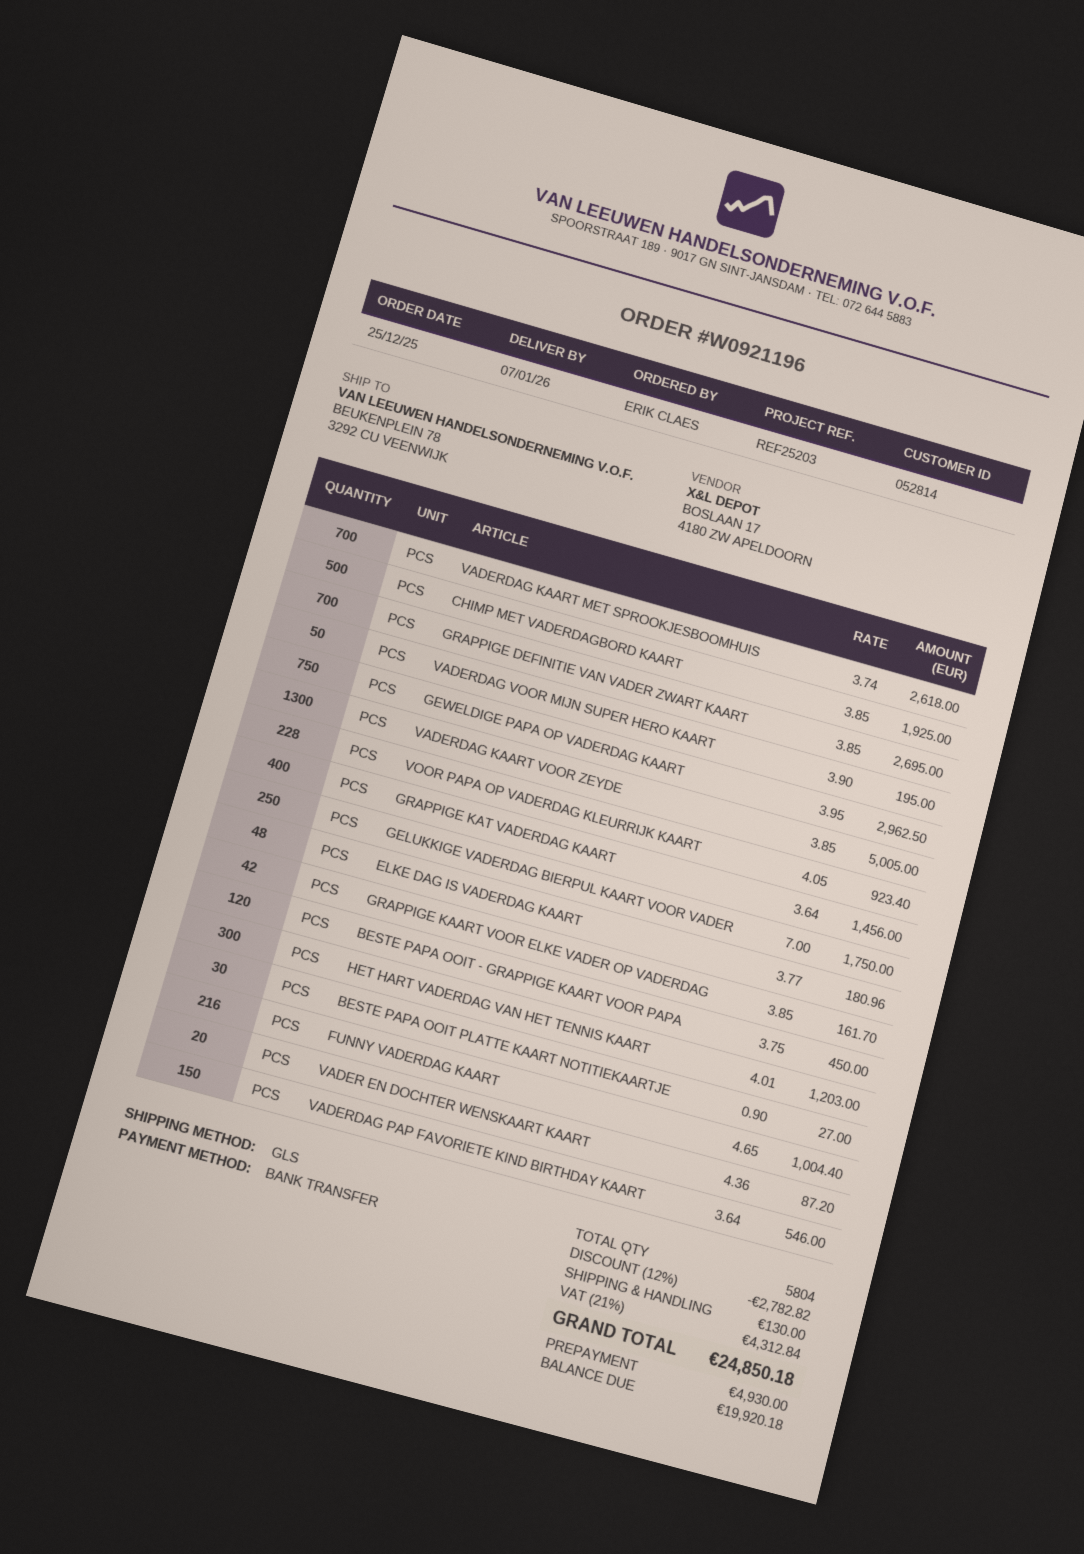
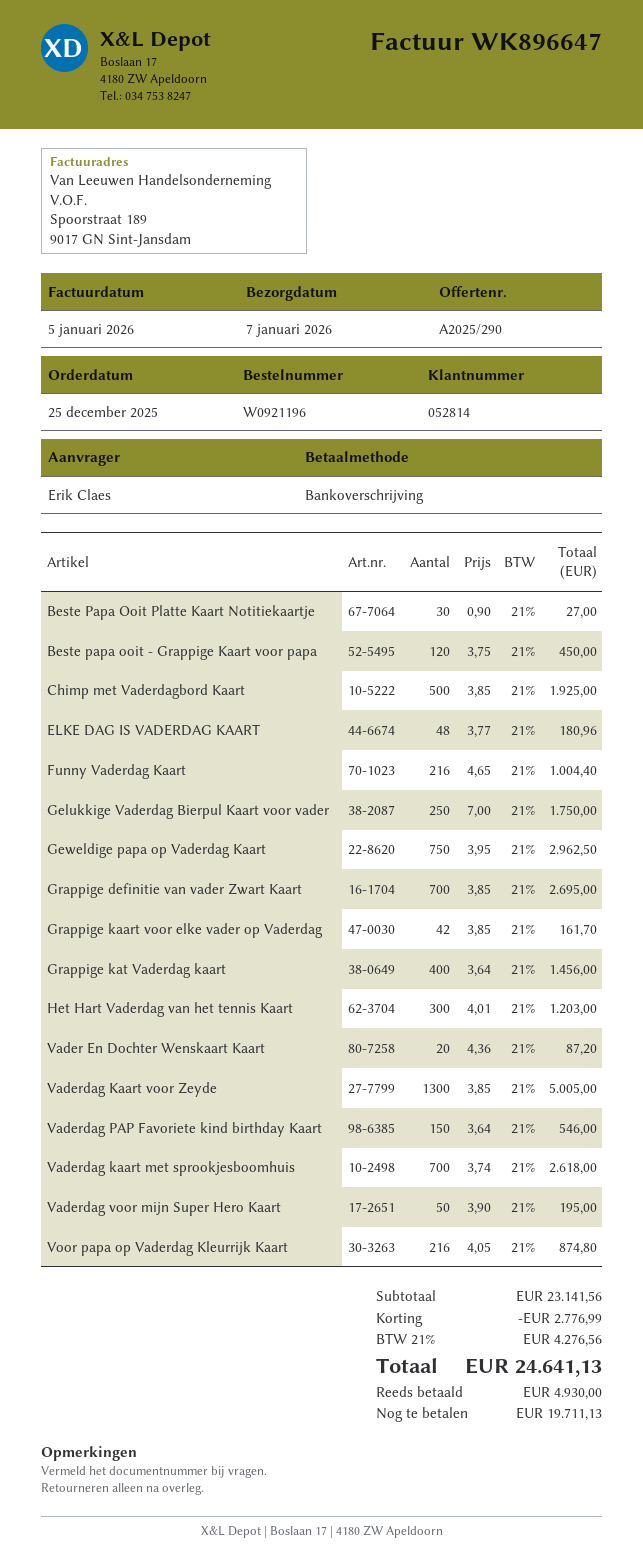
VOOR PAPA OP VADERDAG KLEURRIJK KAART: 228 x 4.05 = 923.40 -> 216 x 4.05 = 874.80
discount: 2782.82 -> 2776.99
shipping: 130.00 -> none
tax: 21% = 4312.84 -> 21% = 4276.56
total: 24850.18 -> 24641.13
balance: 19920.18 -> 19711.13

